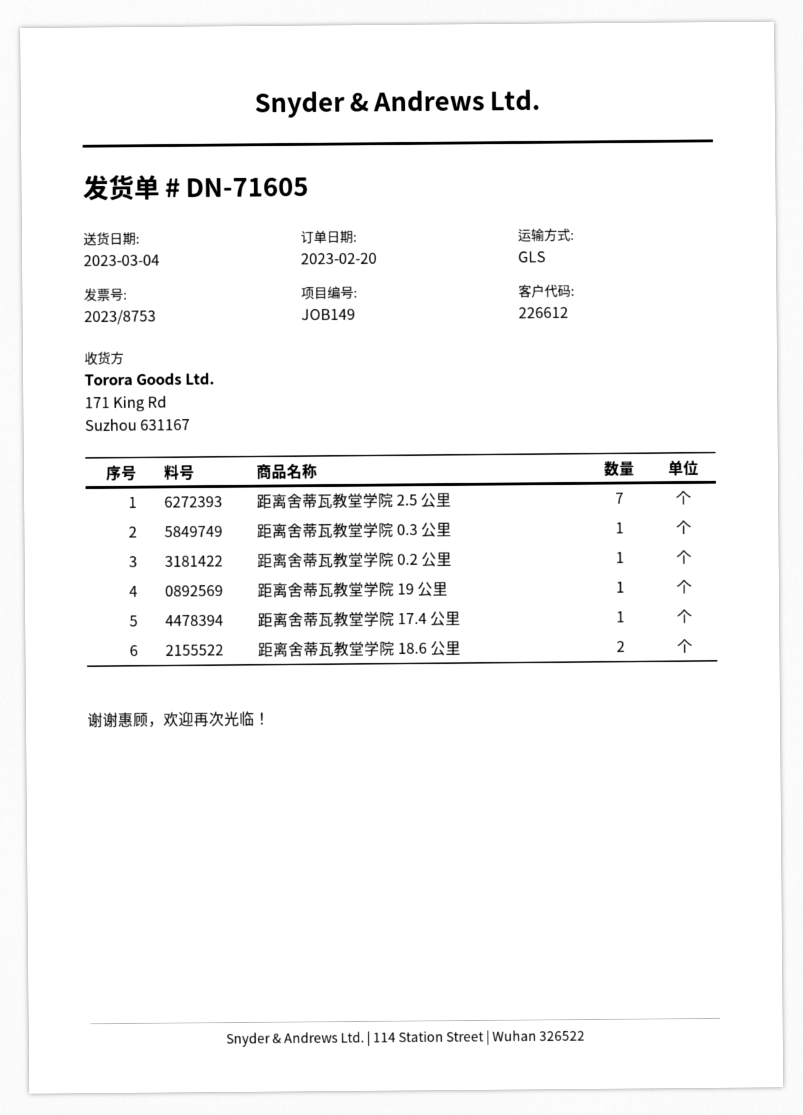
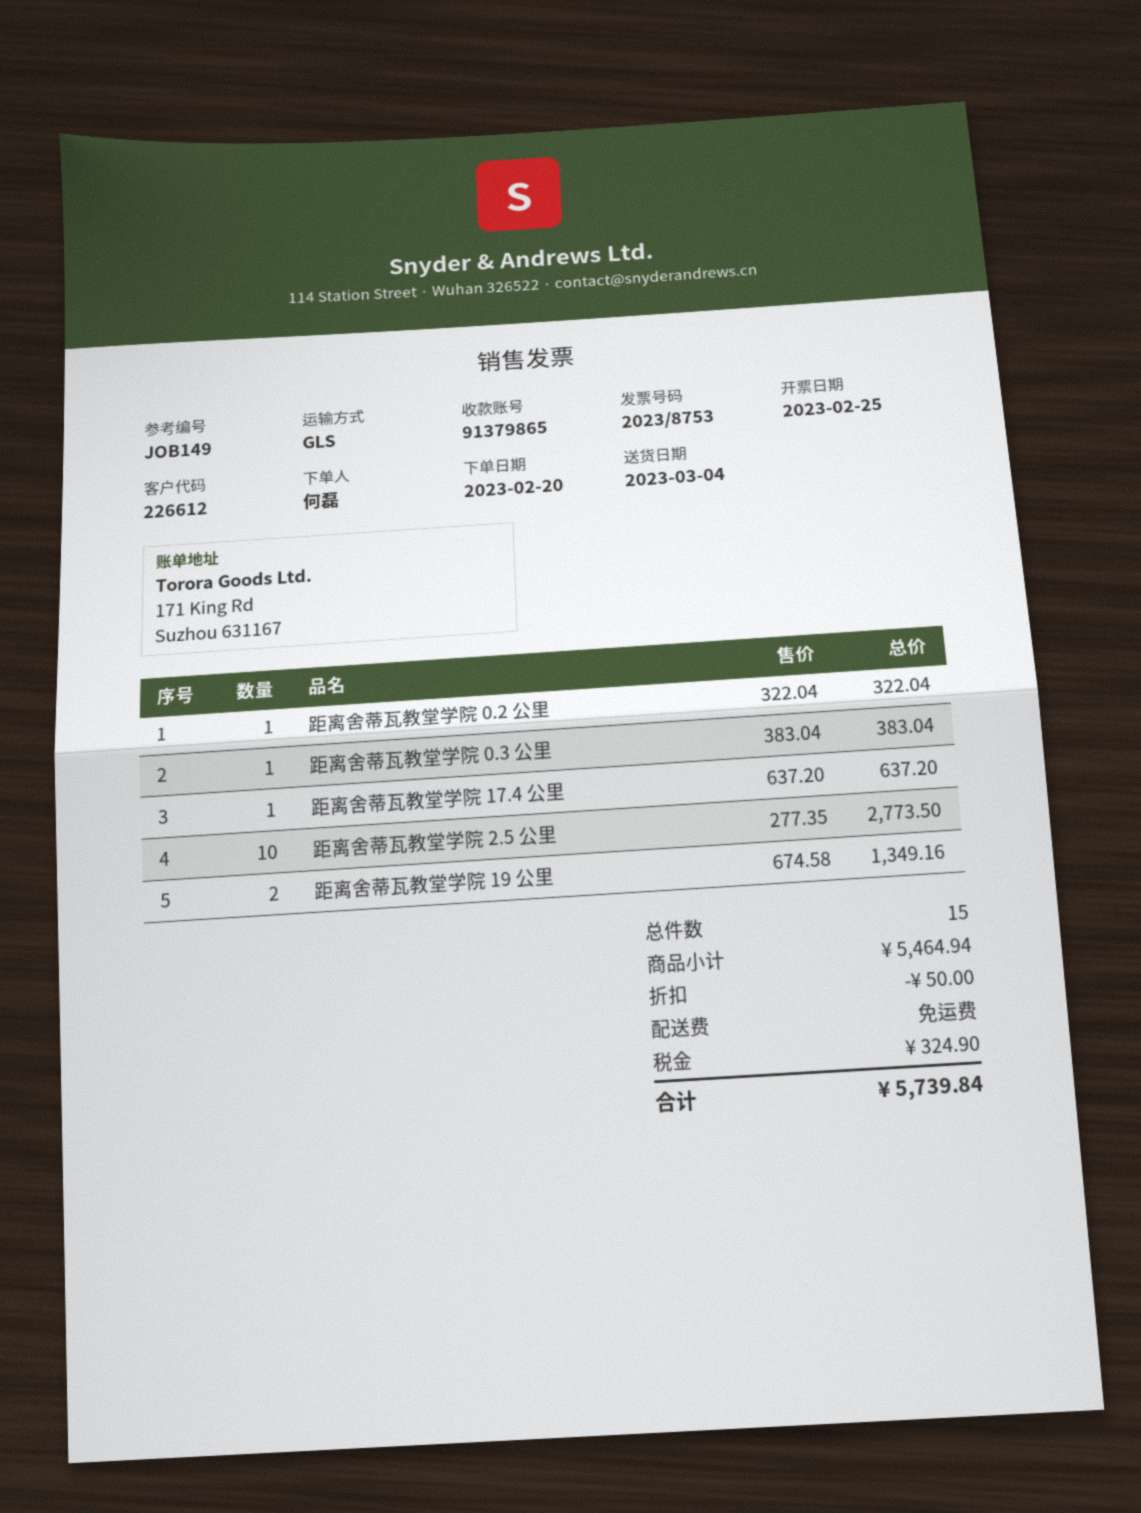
距离舍蒂瓦教堂学院 2.5 公里: 7 -> 10
距离舍蒂瓦教堂学院 19 公里: 1 -> 2
距离舍蒂瓦教堂学院 18.6 公里: 2 -> none

